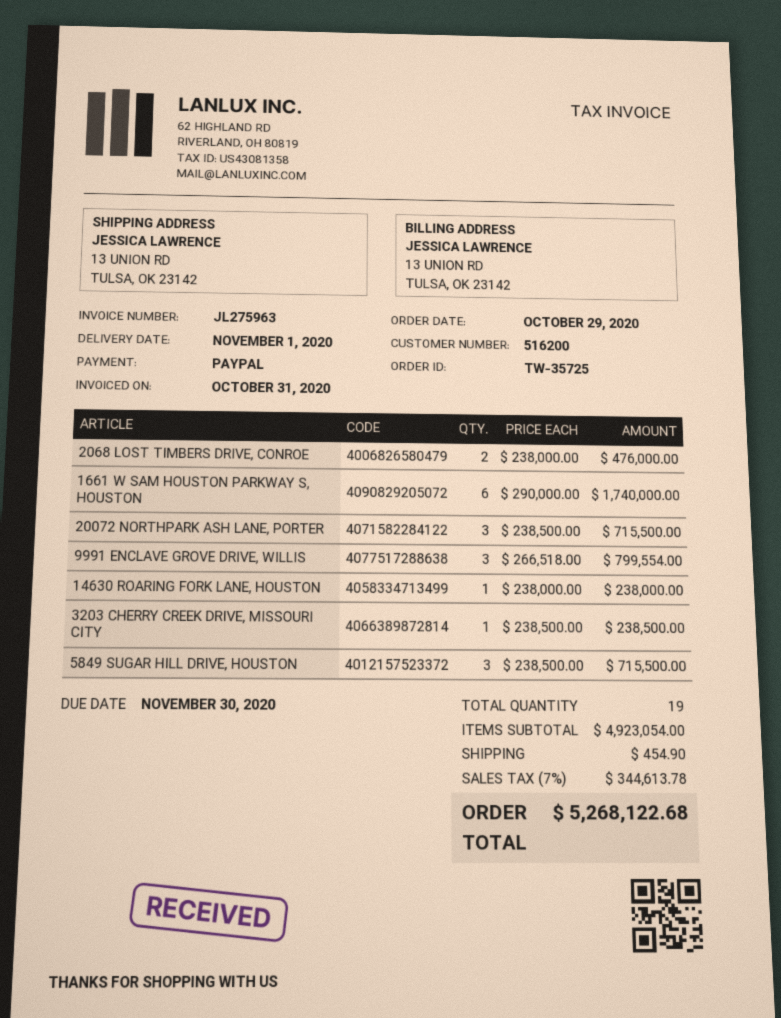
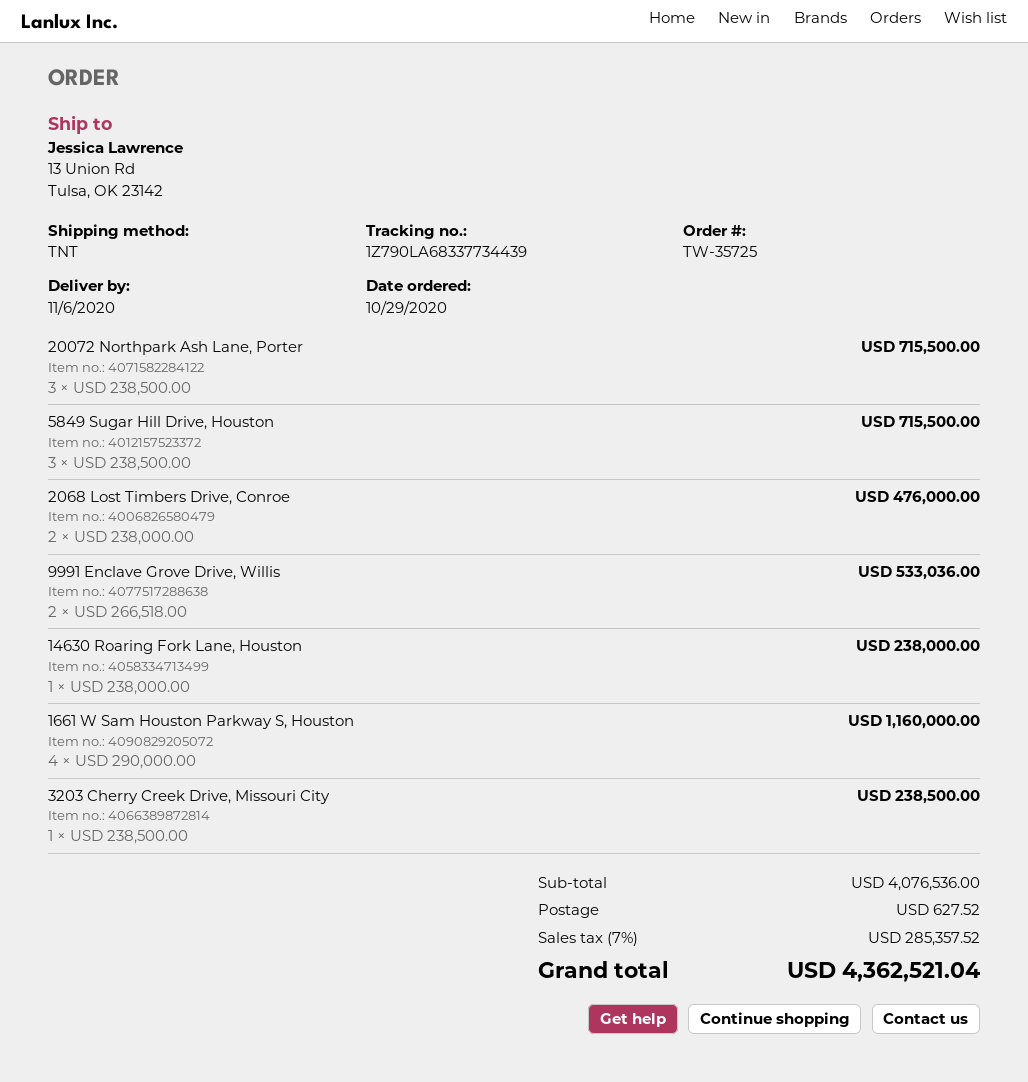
delivery date: 2020-11-01 -> 2020-11-06
1661 W SAM HOUSTON PARKWAY S, HOUSTON: 6 x 290000.00 = 1740000.00 -> 4 x 290000.00 = 1160000.00
9991 ENCLAVE GROVE DRIVE, WILLIS: 3 x 266518.00 = 799554.00 -> 2 x 266518.00 = 533036.00
subtotal: 4923054.00 -> 4076536.00
shipping: 454.90 -> 627.52
tax: 7% = 344613.78 -> 7% = 285357.52
total: 5268122.68 -> 4362521.04

